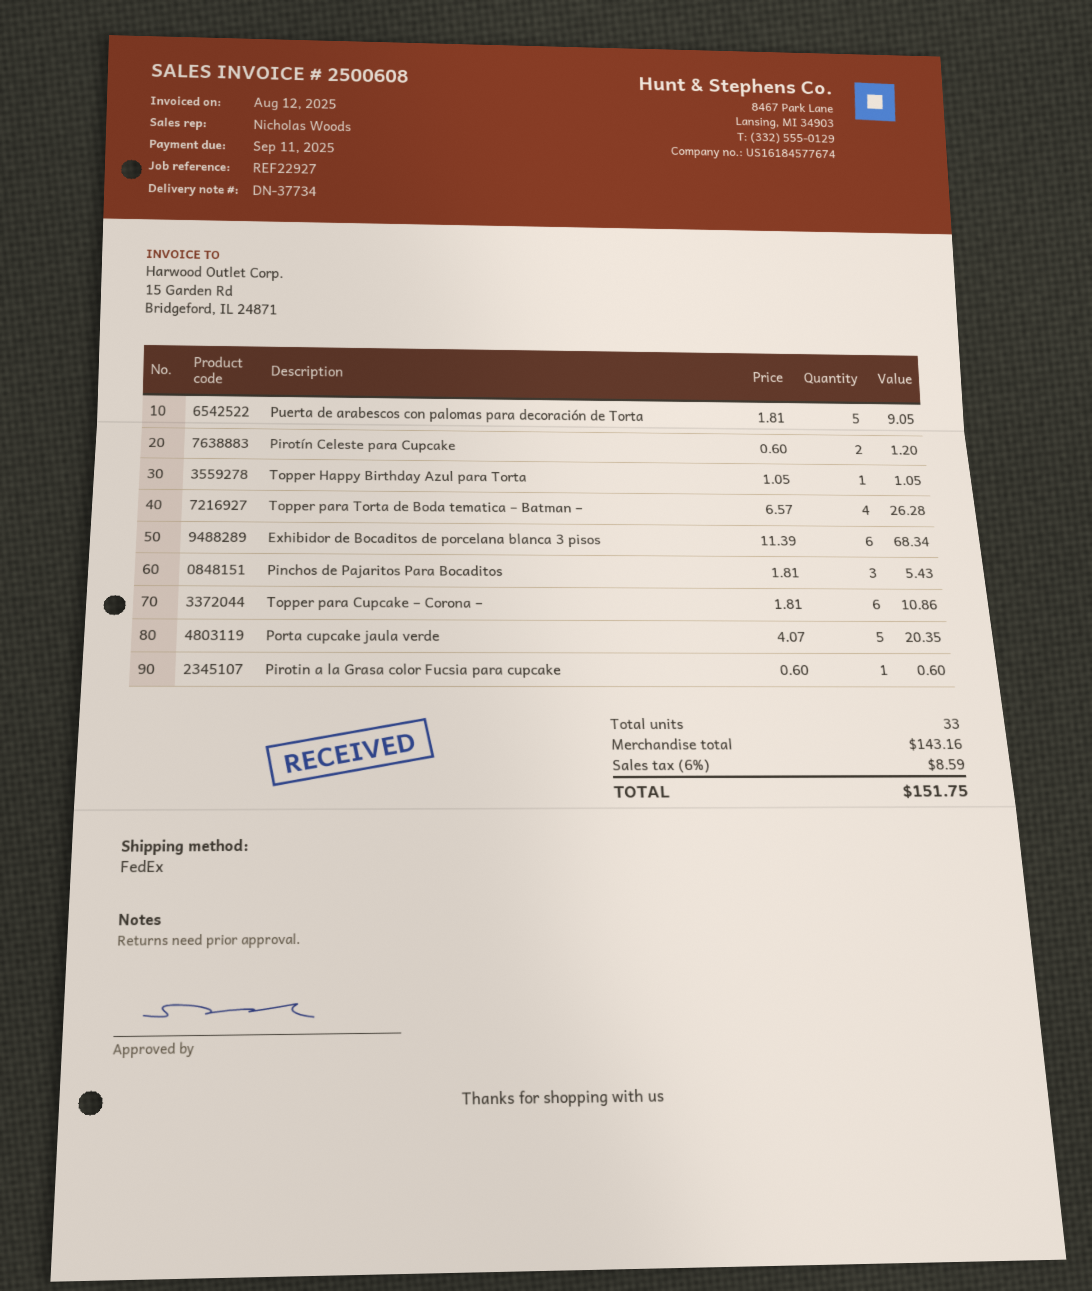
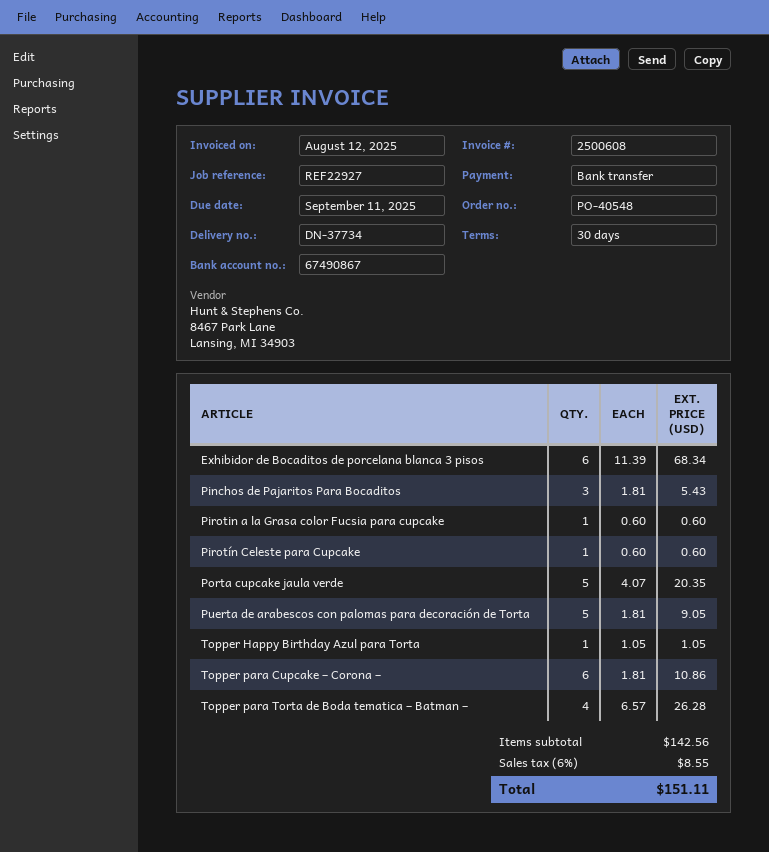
Pirotín Celeste para Cupcake: 2 x 0.60 = 1.20 -> 1 x 0.60 = 0.60
subtotal: 143.16 -> 142.56
tax: 6% = 8.59 -> 6% = 8.55
total: 151.75 -> 151.11

